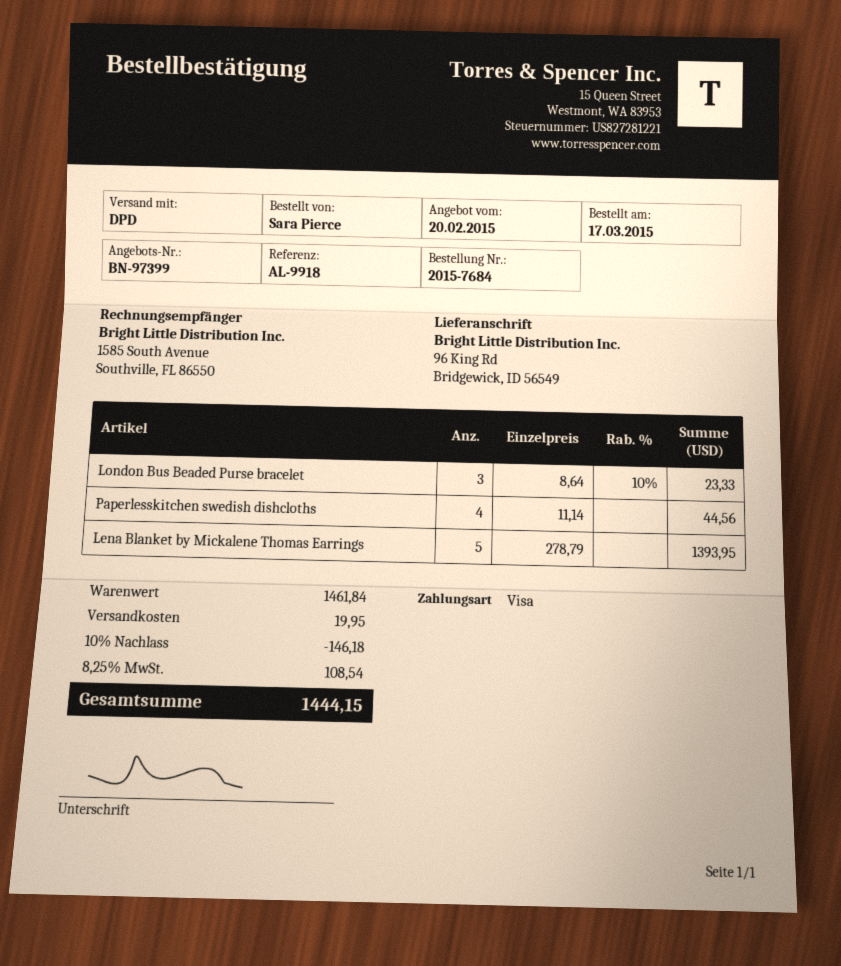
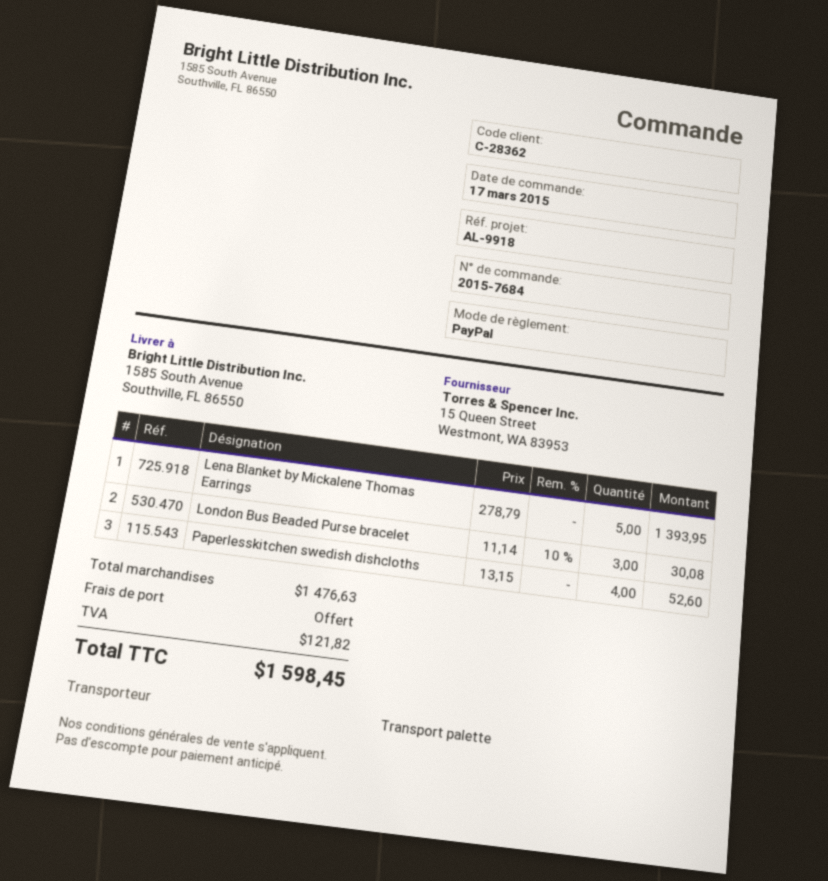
payment method: Visa -> PayPal
shipping method: DPD -> pallet freight
ship to: 96 King Rd, Bridgewick, ID 56549 -> 1585 South Avenue, Southville, FL 86550
London Bus Beaded Purse bracelet: 3 x 8.64 - 10% = 23.33 -> 3 x 11.14 - 10% = 30.08
Paperlesskitchen swedish dishcloths: 4 x 11.14 = 44.56 -> 4 x 13.15 = 52.60
subtotal: 1461.84 -> 1476.63
discount: 10% = 146.18 -> none
shipping: 19.95 -> 0.00
tax: 108.54 -> 121.82
total: 1444.15 -> 1598.45

